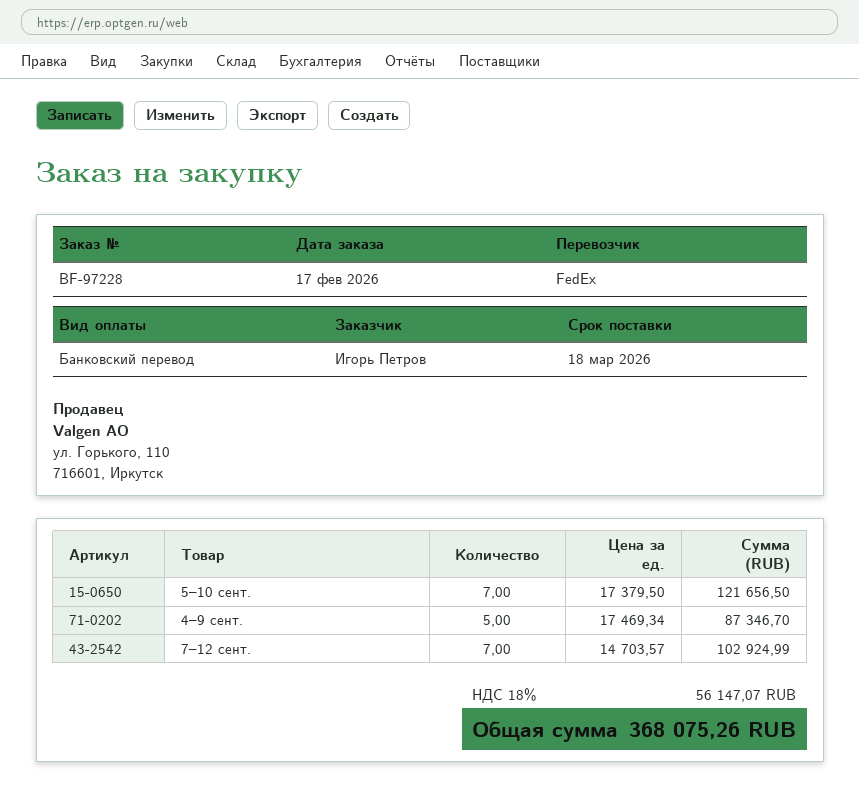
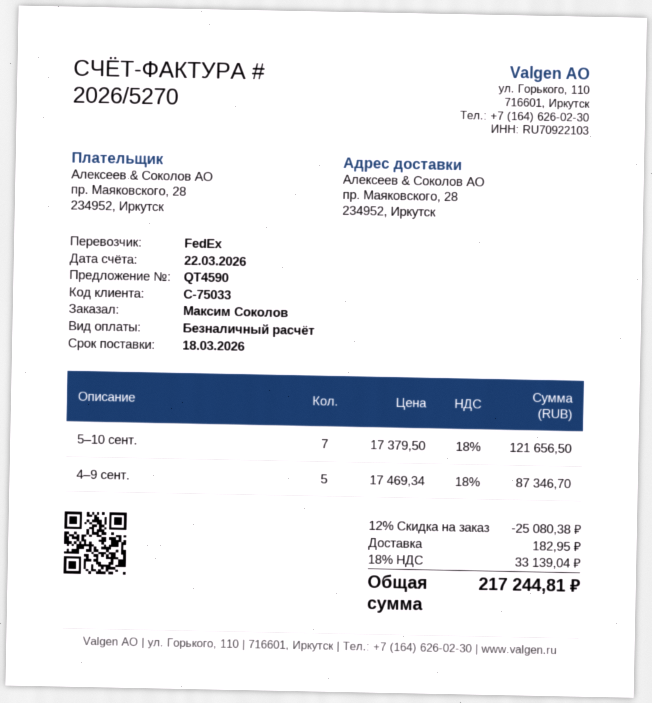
ordered by: Игорь Петров -> Максим Соколов
7–12 сент.: 7 x 14703.57 = 102924.99 -> none
discount: none -> 12% = 25080.38
shipping: none -> 182.95
tax: 18% = 56147.07 -> 18% = 33139.04
total: 368075.26 -> 217244.81

